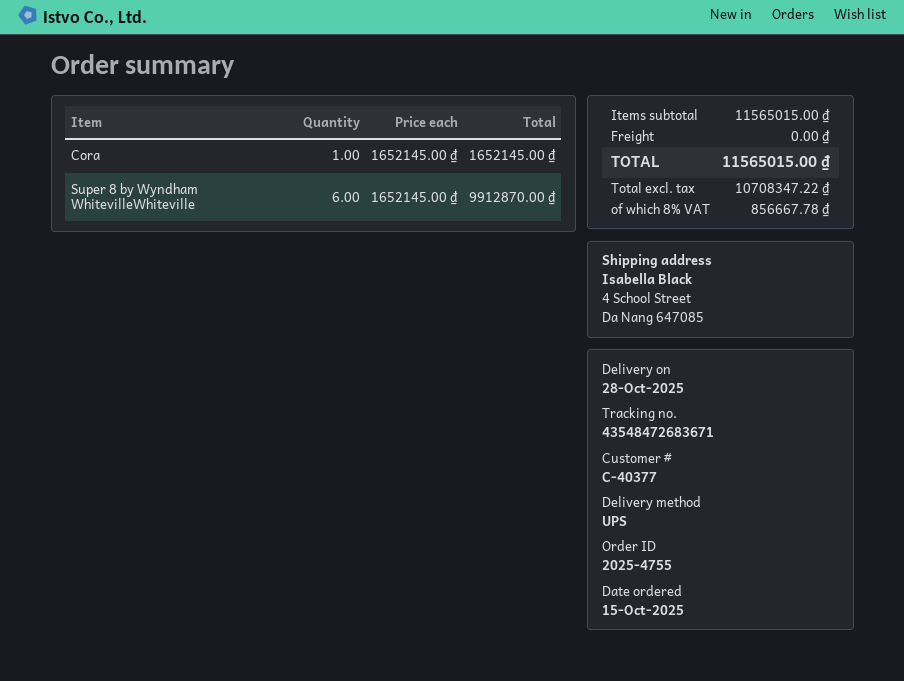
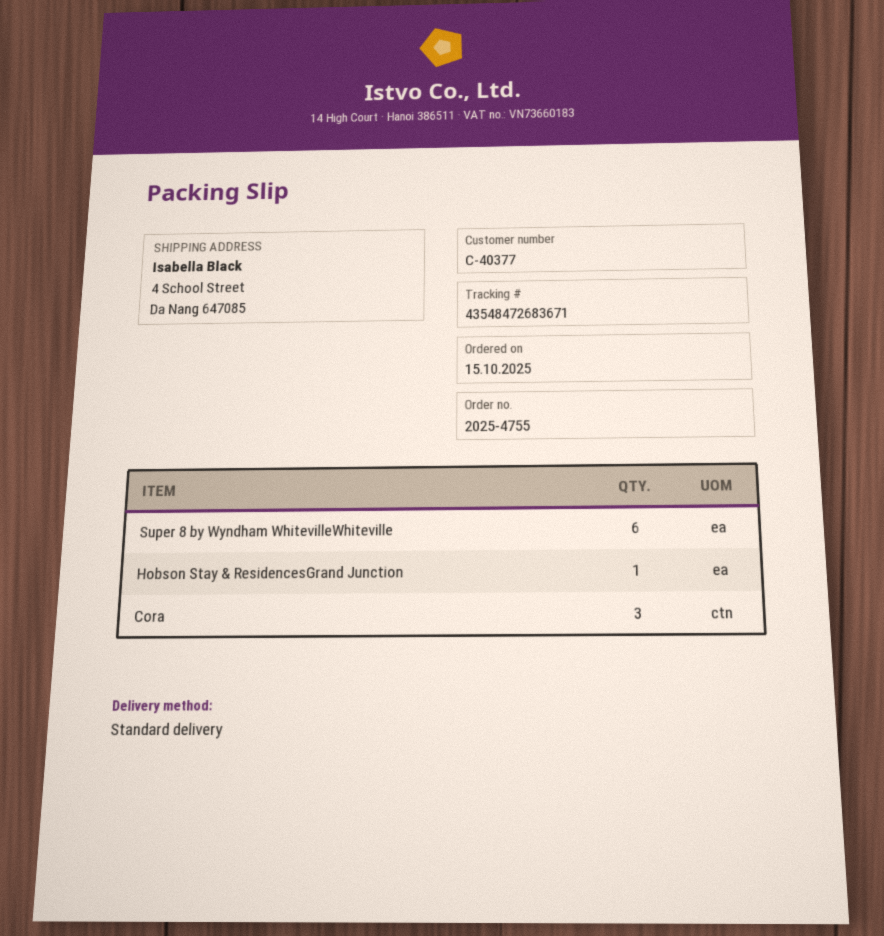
shipping method: UPS -> standard
Cora: 1 -> 3
Hobson Stay & ResidencesGrand Junction: none -> 1

